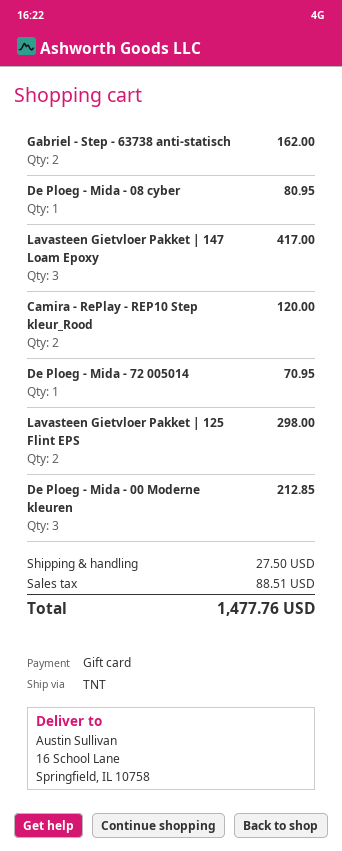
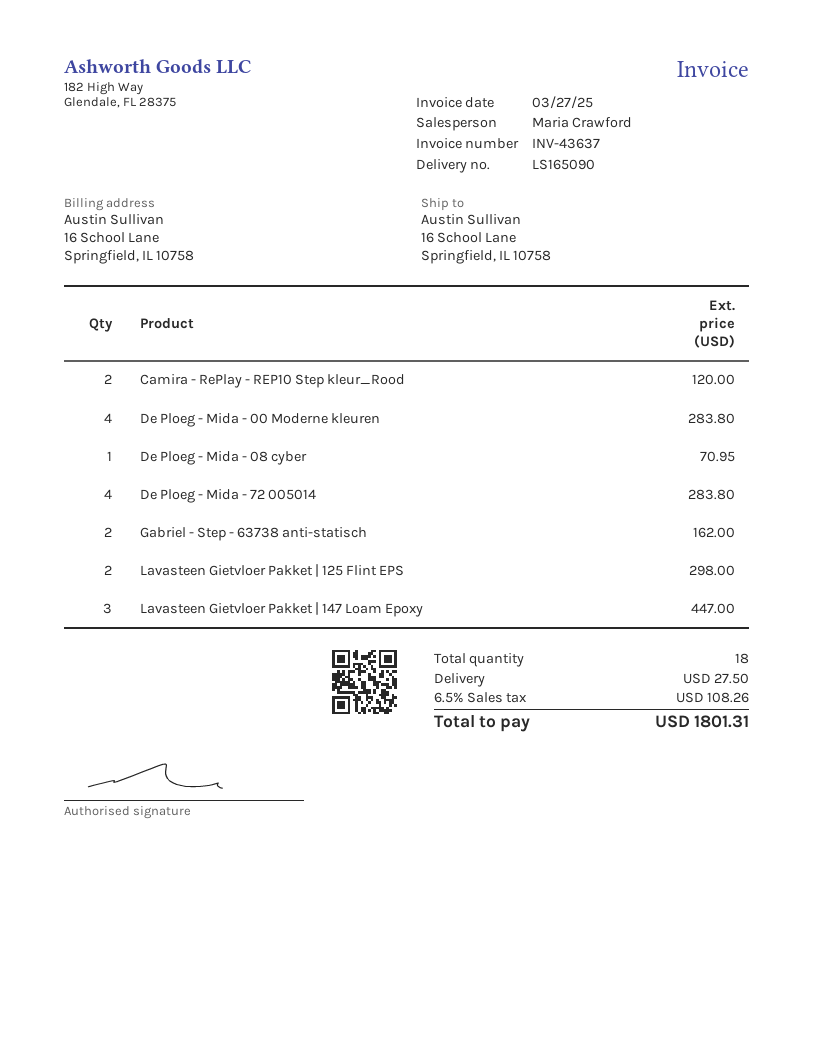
De Ploeg - Mida - 08 cyber: 1 for 80.95 -> 1 for 70.95
Lavasteen Gietvloer Pakket | 147 Loam Epoxy: 3 for 417.00 -> 3 for 447.00
De Ploeg - Mida - 72 005014: 1 for 70.95 -> 4 for 283.80
De Ploeg - Mida - 00 Moderne kleuren: 3 for 212.85 -> 4 for 283.80
tax: 88.51 -> 108.26
total: 1477.76 -> 1801.31

